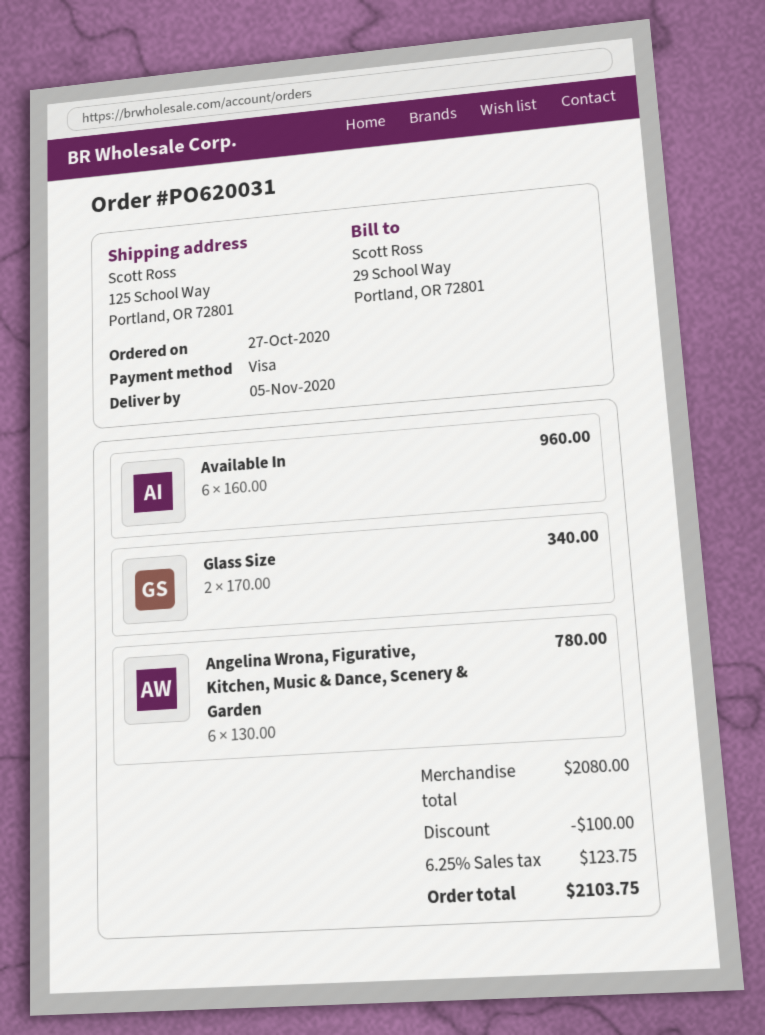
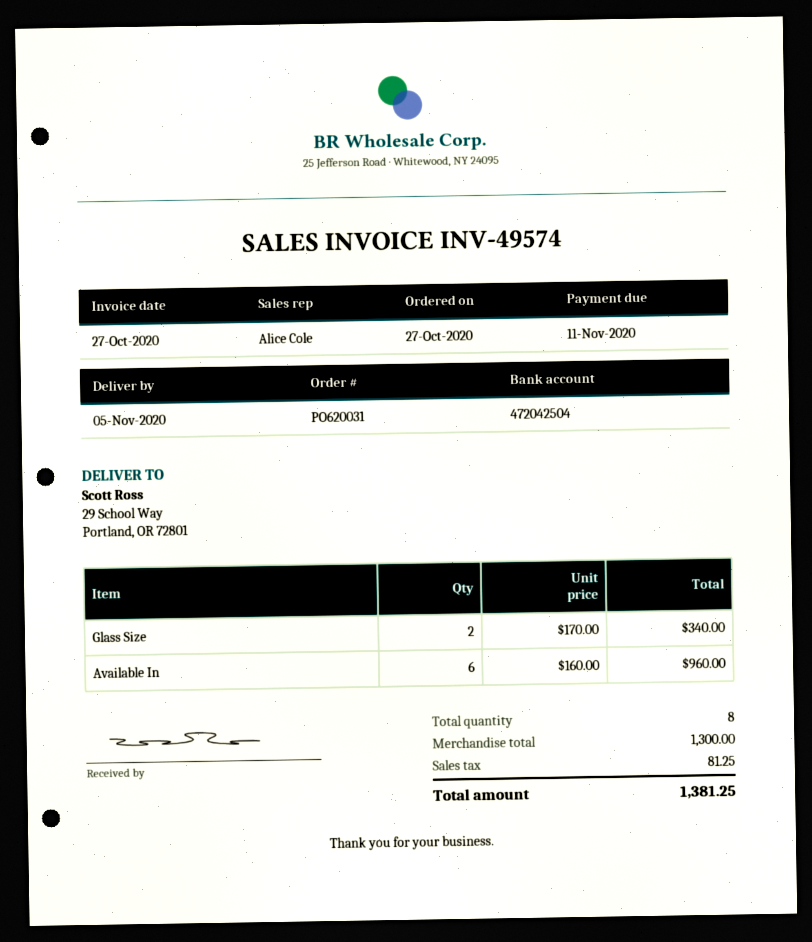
ship to: 125 School Way, Portland, OR 72801 -> 29 School Way, Portland, OR 72801
Angelina Wrona, Figurative, Kitchen, Music & Dance, Scenery & Garden: 6 x 130.00 = 780.00 -> none
subtotal: 2080.00 -> 1300.00
discount: 100.00 -> none
tax: 123.75 -> 81.25
total: 2103.75 -> 1381.25

